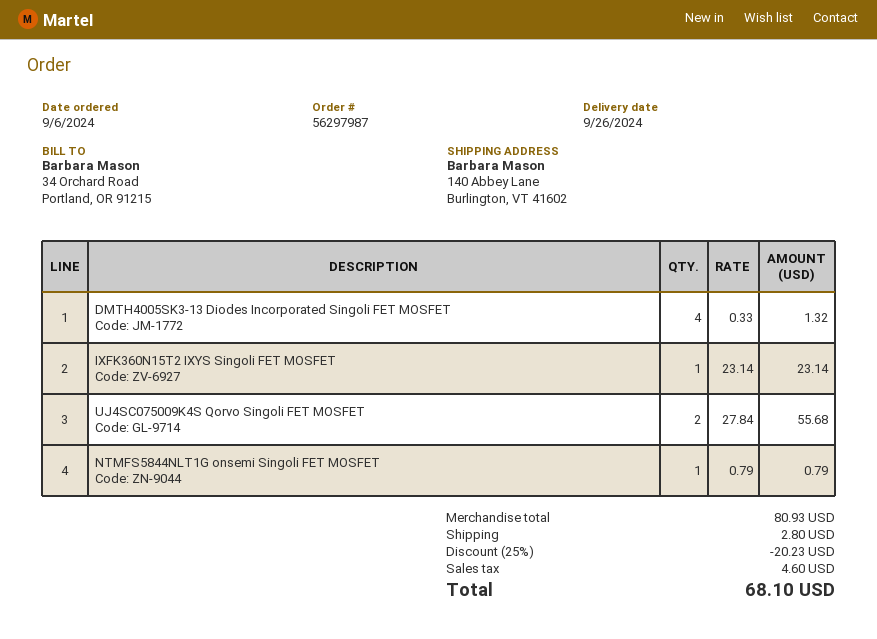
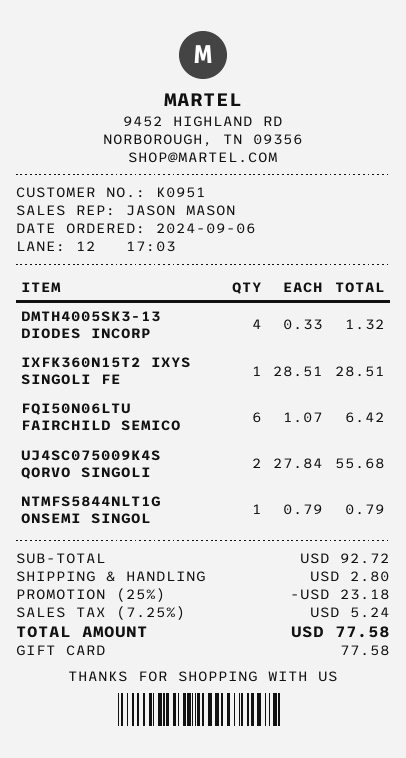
IXFK360N15T2 IXYS Singoli FET MOSFET: 1 x 23.14 = 23.14 -> 1 x 28.51 = 28.51
FQI50N06LTU FAIRCHILD SEMICO: none -> 6 x 1.07 = 6.42
subtotal: 80.93 -> 92.72
discount: 25% = 20.23 -> 25% = 23.18
tax: 4.60 -> 5.24
total: 68.10 -> 77.58

